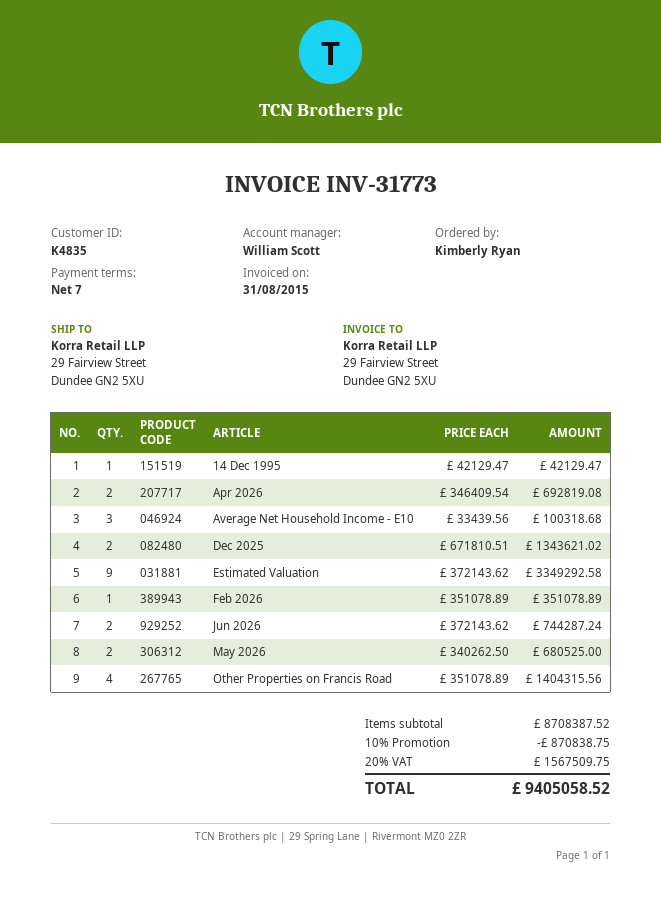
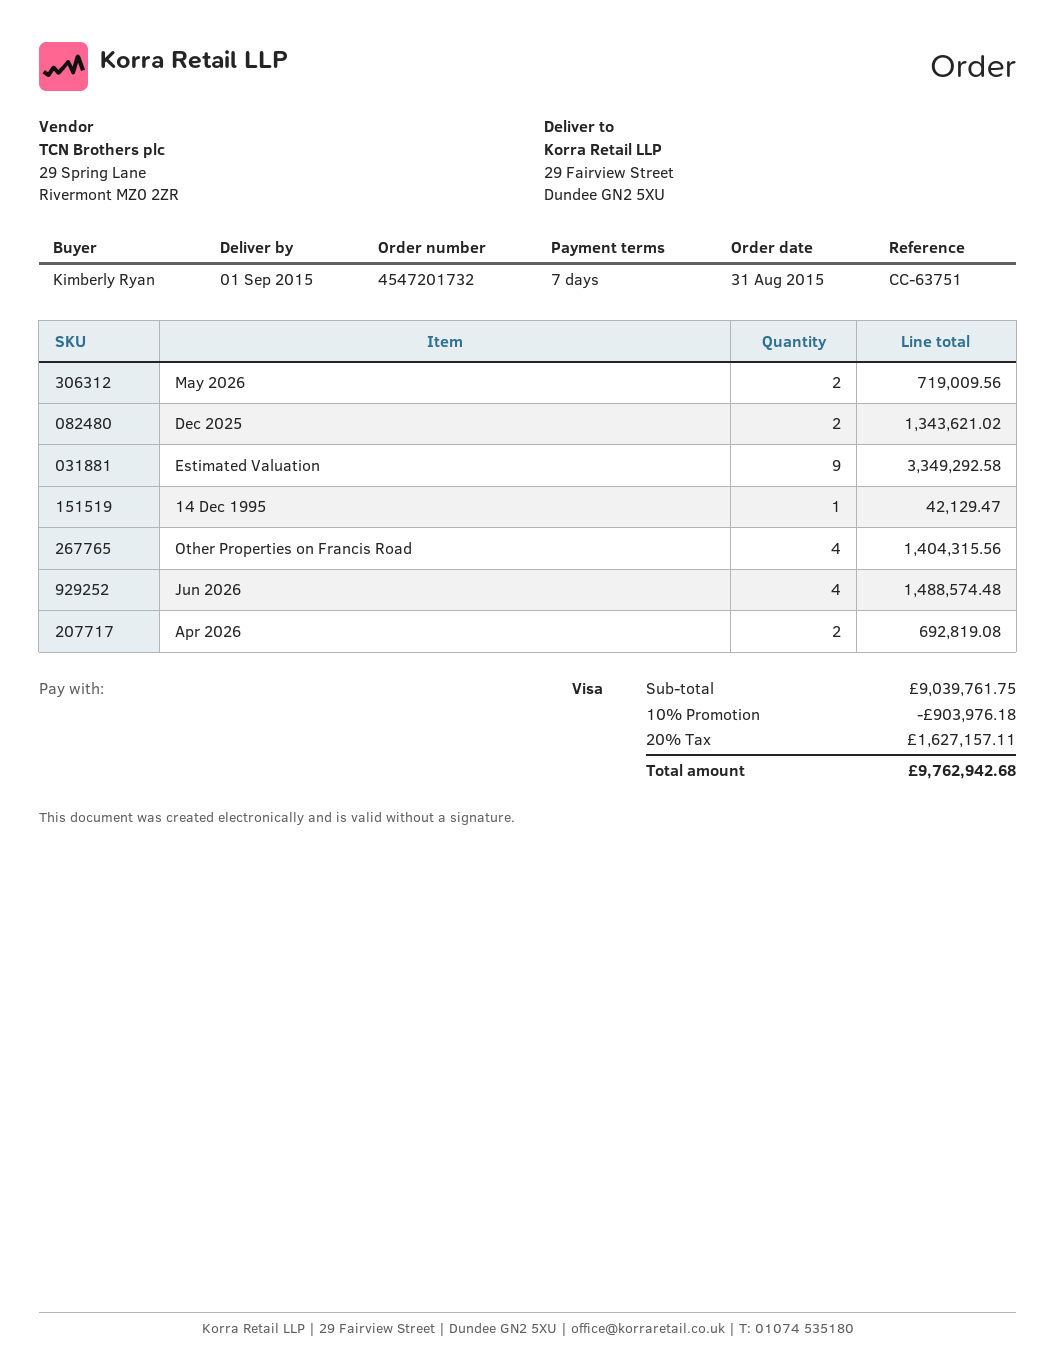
Average Net Household Income - E10: 3 for 100318.68 -> none
Feb 2026: 1 for 351078.89 -> none
Jun 2026: 2 for 744287.24 -> 4 for 1488574.48
May 2026: 2 for 680525.00 -> 2 for 719009.56
subtotal: 8708387.52 -> 9039761.75
discount: 10% = 870838.75 -> 10% = 903976.18
tax: 20% = 1567509.75 -> 20% = 1627157.11
total: 9405058.52 -> 9762942.68

